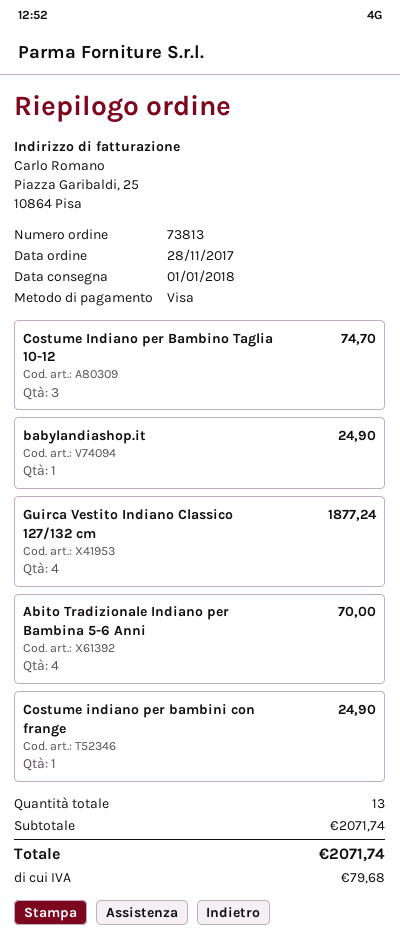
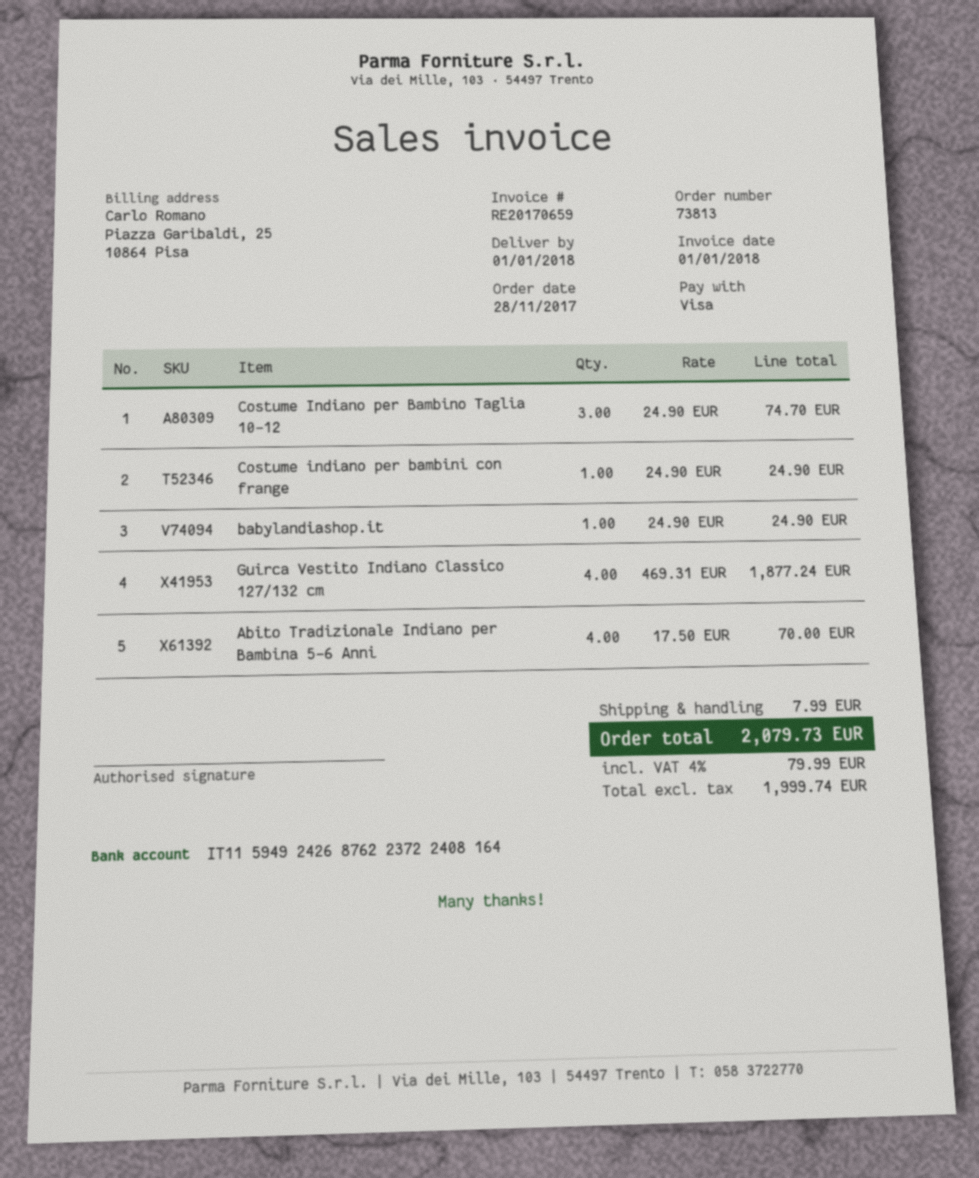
shipping: none -> 7.99
tax: 79.68 -> 79.99
total: 2071.74 -> 2079.73

